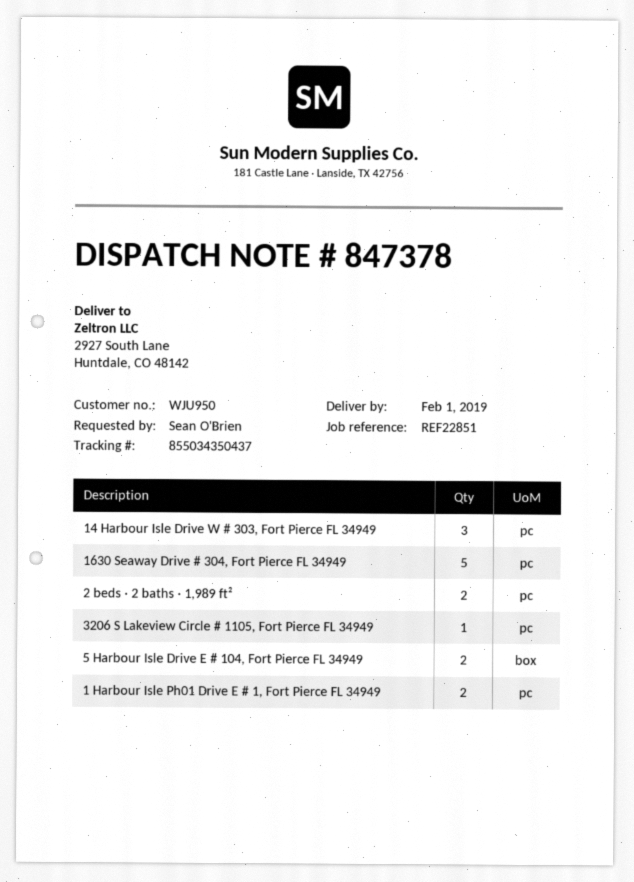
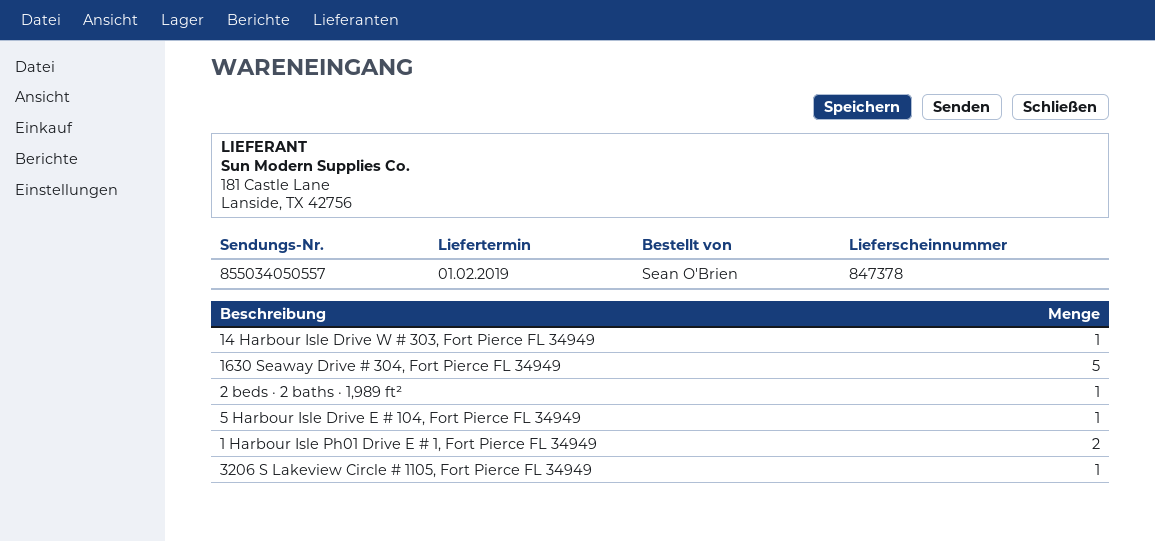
tracking number: 855034350437 -> 855034050557
14 Harbour Isle Drive W # 303, Fort Pierce FL 34949: 3 -> 1
2 beds · 2 baths · 1,989 ft²: 2 -> 1
5 Harbour Isle Drive E # 104, Fort Pierce FL 34949: 2 -> 1

